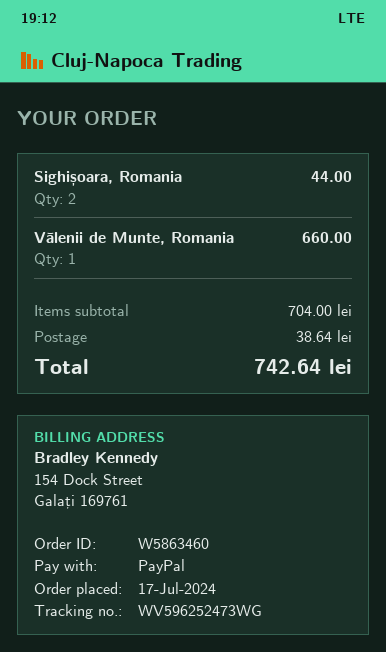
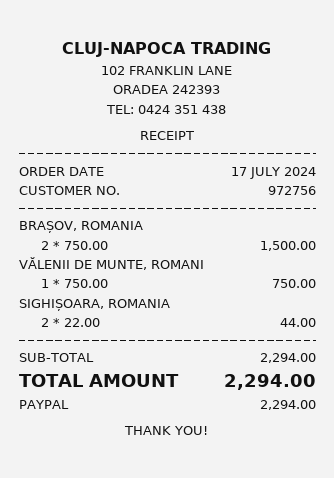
Vălenii de Munte, Romania: 1 for 660.00 -> 1 for 750.00
BRAȘOV, ROMANIA: none -> 2 for 1500.00
subtotal: 704.00 -> 2294.00
shipping: 38.64 -> none
total: 742.64 -> 2294.00

